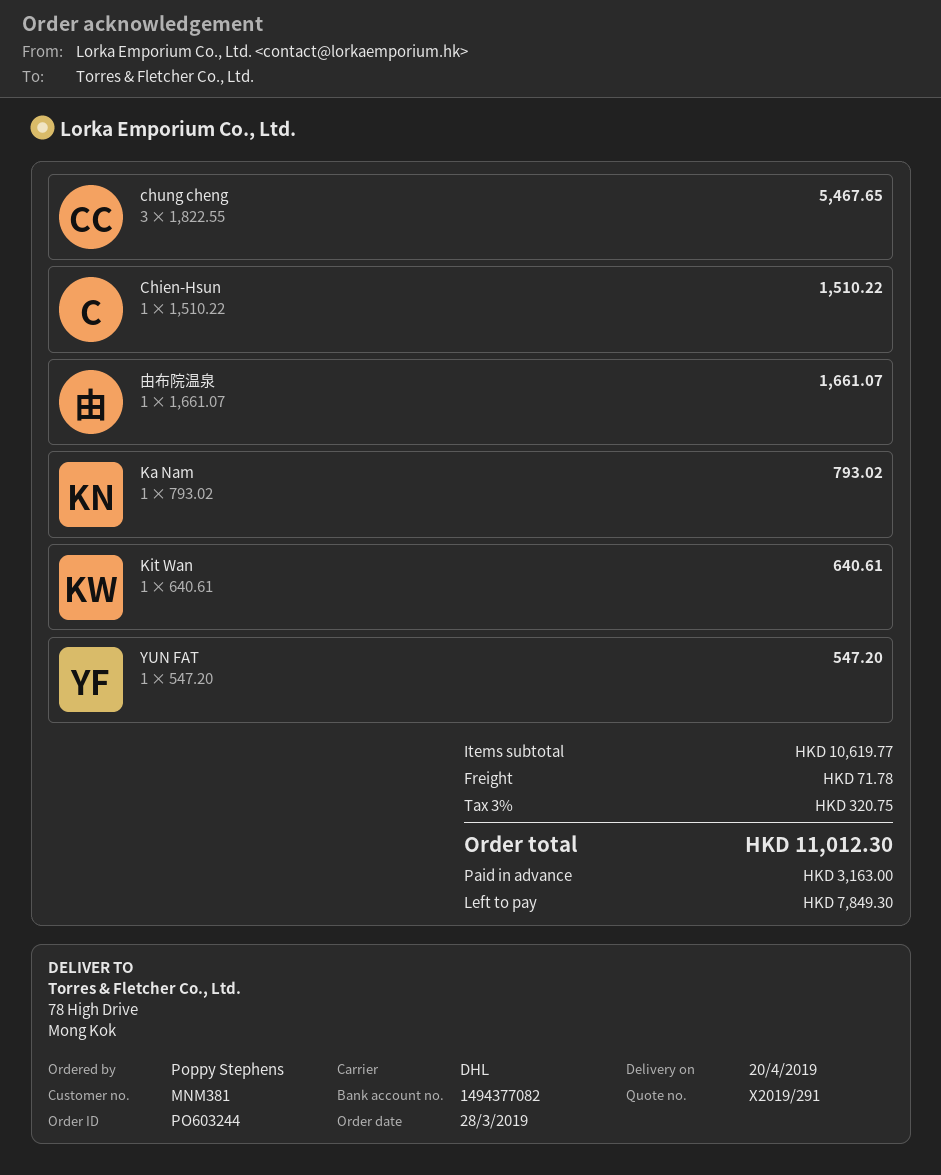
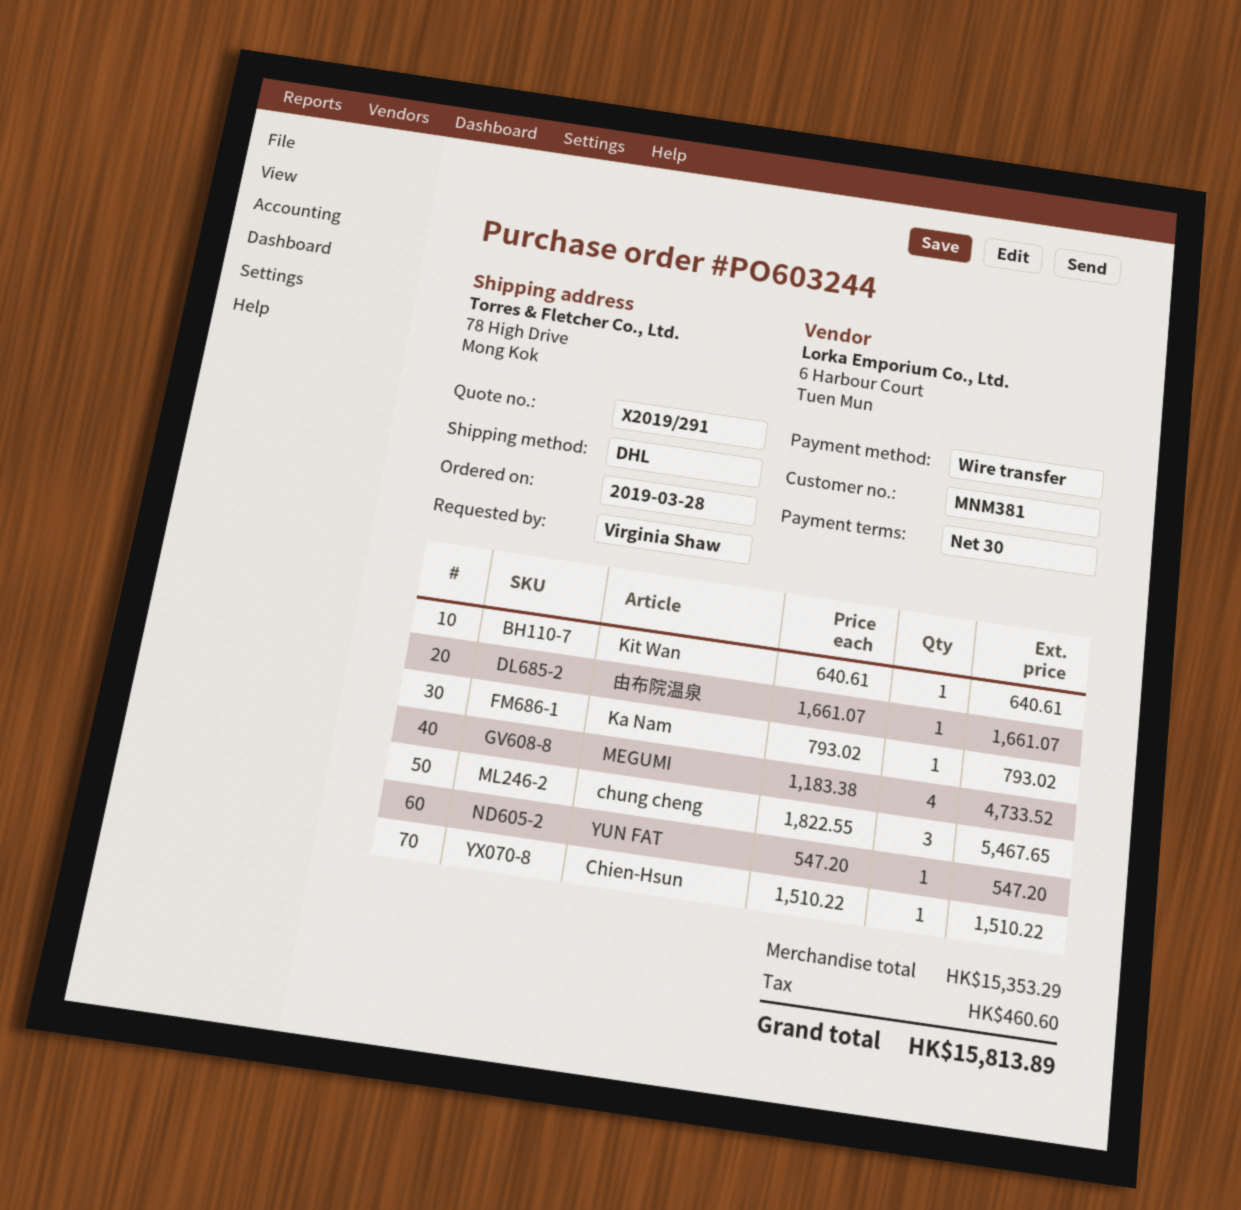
ordered by: Poppy Stephens -> Virginia Shaw
MEGUMI: none -> 4 x 1183.38 = 4733.52
subtotal: 10619.77 -> 15353.29
shipping: 71.78 -> none
tax: 320.75 -> 460.60
total: 11012.30 -> 15813.89

